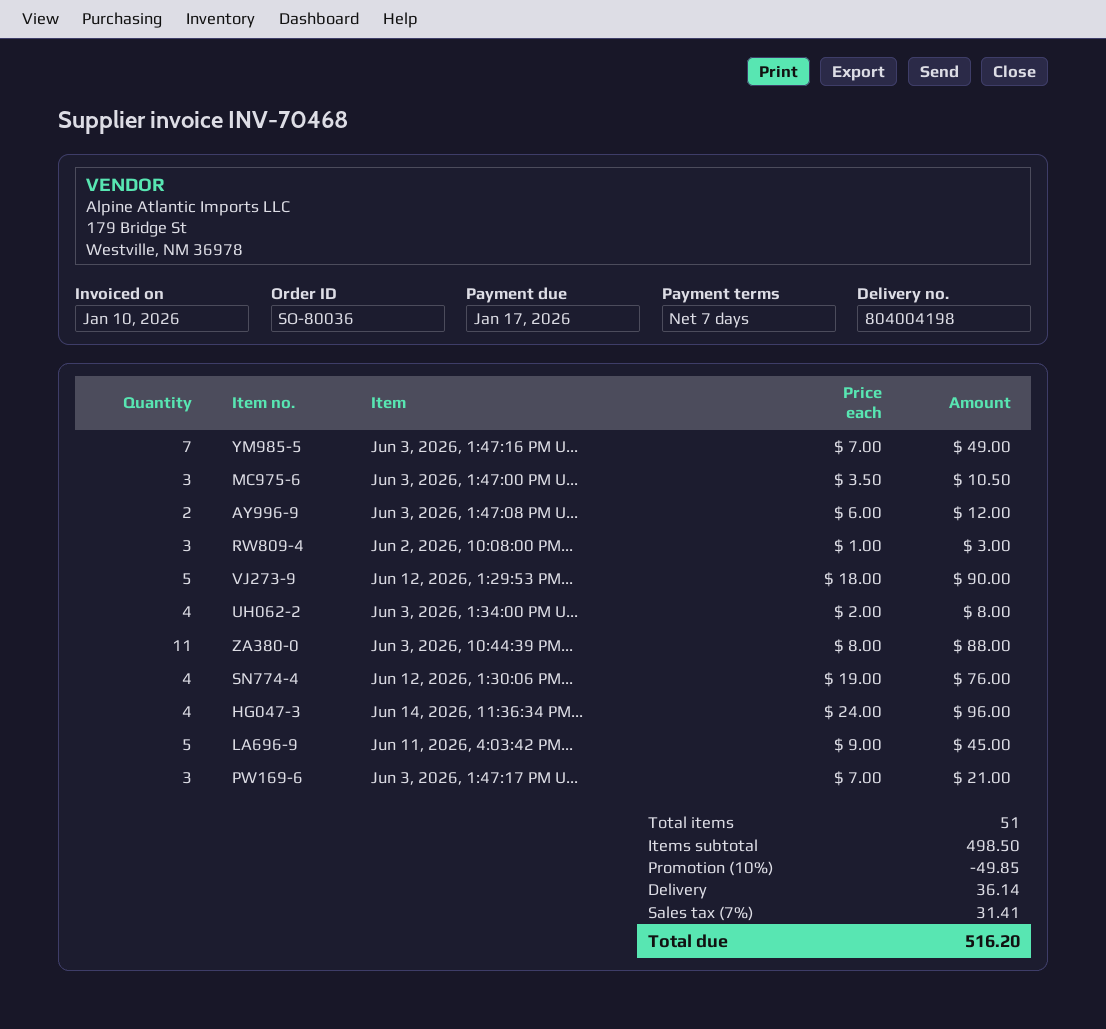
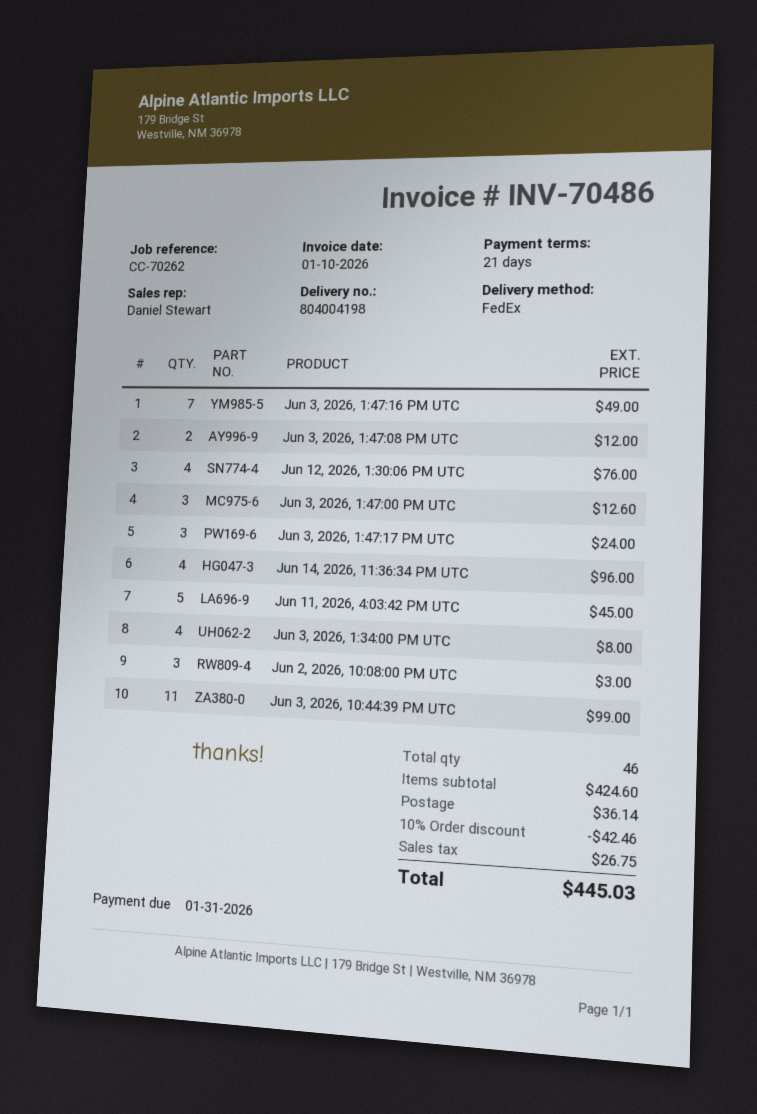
invoice number: INV-70468 -> INV-70486
payment terms: 7 days -> 21 days
due date: 2026-01-17 -> 2026-01-31
Jun 3, 2026, 1:47:00 PM U...: 3 for 10.50 -> 3 for 12.60
Jun 12, 2026, 1:29:53 PM...: 5 for 90.00 -> none
Jun 3, 2026, 10:44:39 PM...: 11 for 88.00 -> 11 for 99.00
Jun 3, 2026, 1:47:17 PM U...: 3 for 21.00 -> 3 for 24.00
total quantity: 51 -> 46
subtotal: 498.50 -> 424.60
discount: 10% = 49.85 -> 10% = 42.46
tax: 31.41 -> 26.75
total: 516.20 -> 445.03

